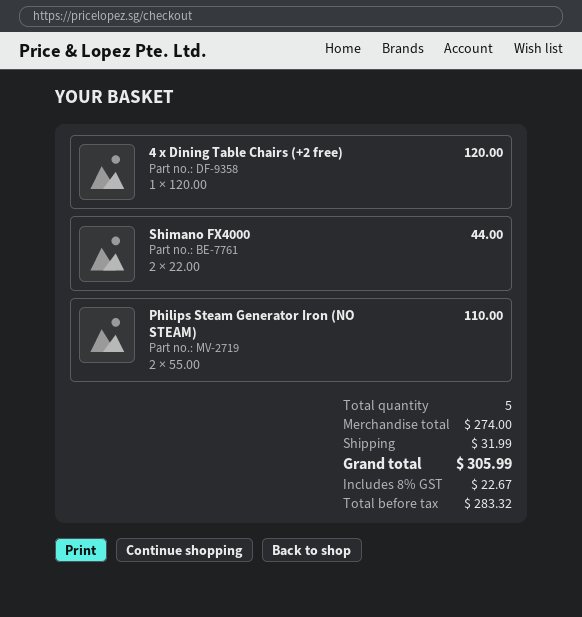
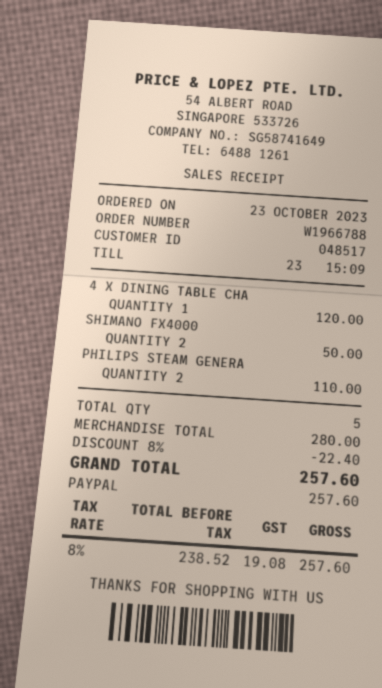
Shimano FX4000: 2 for 44.00 -> 2 for 50.00
subtotal: 274.00 -> 280.00
discount: none -> 8% = 22.40
shipping: 31.99 -> none
net: 283.32 -> 238.52
tax: 8% = 22.67 -> 8% = 19.08
total: 305.99 -> 257.60

